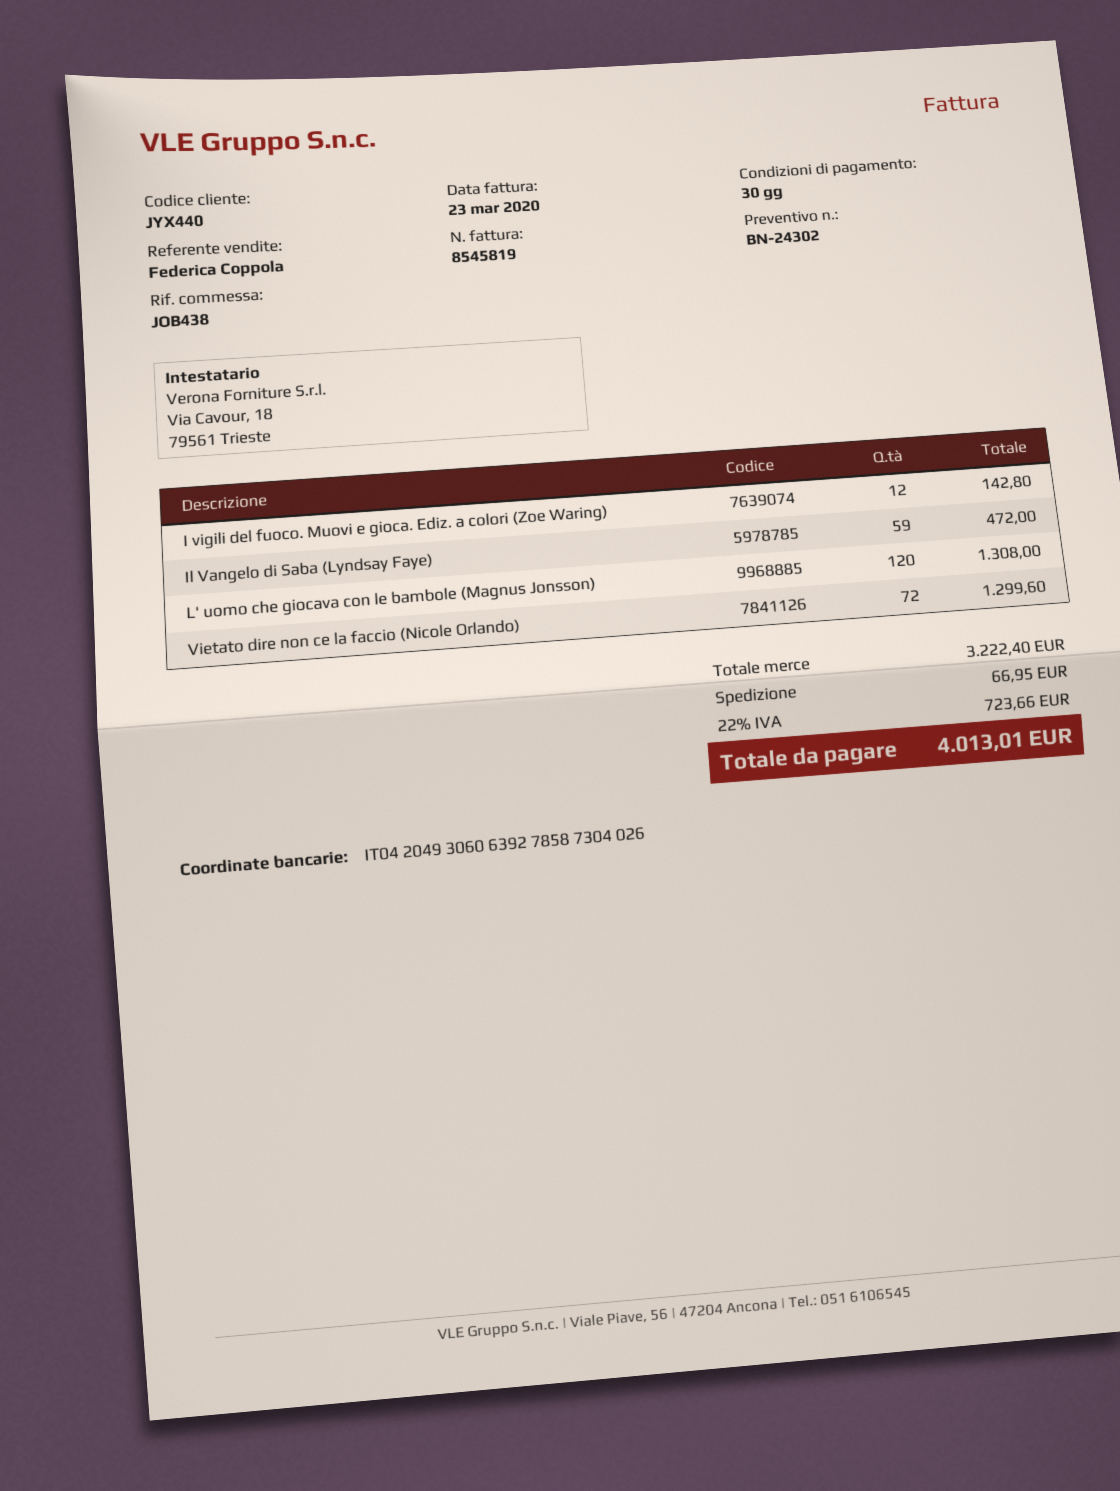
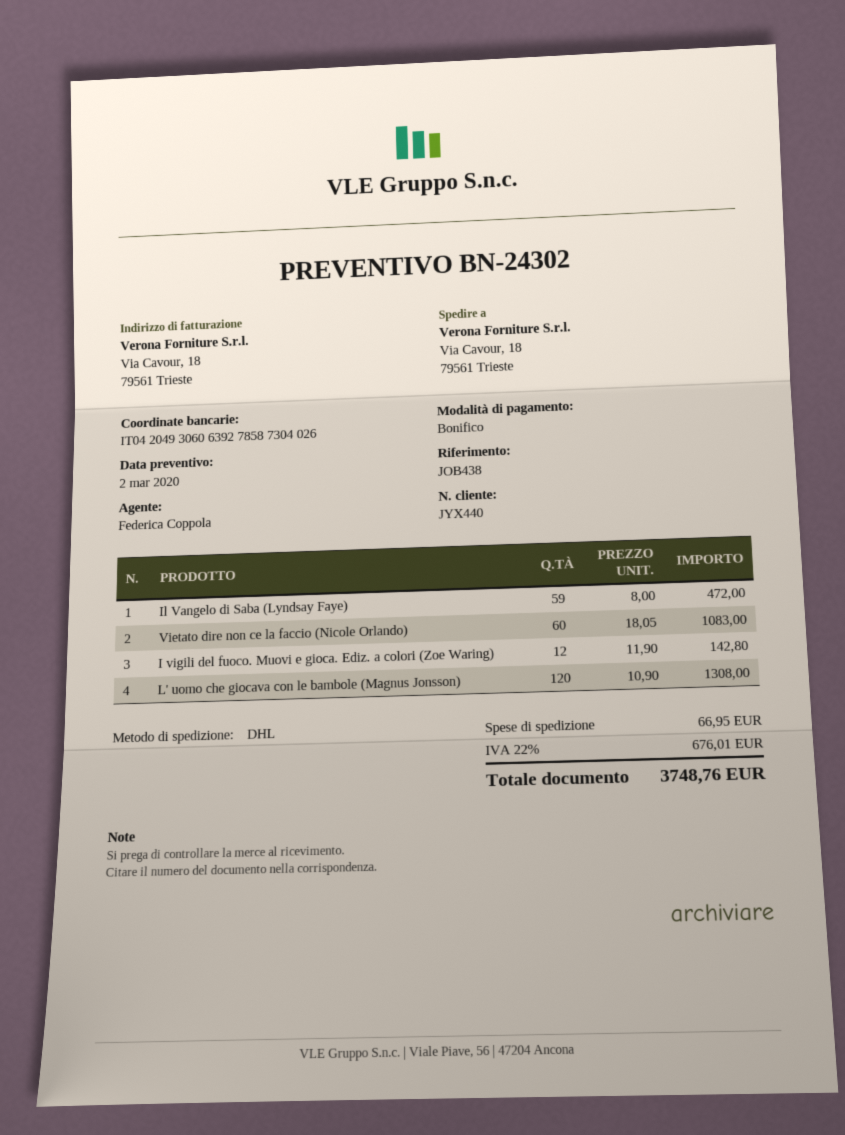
Vietato dire non ce la faccio (Nicole Orlando): 72 for 1299.60 -> 60 for 1083.00
tax: 22% = 723.66 -> 22% = 676.01
total: 4013.01 -> 3748.76

